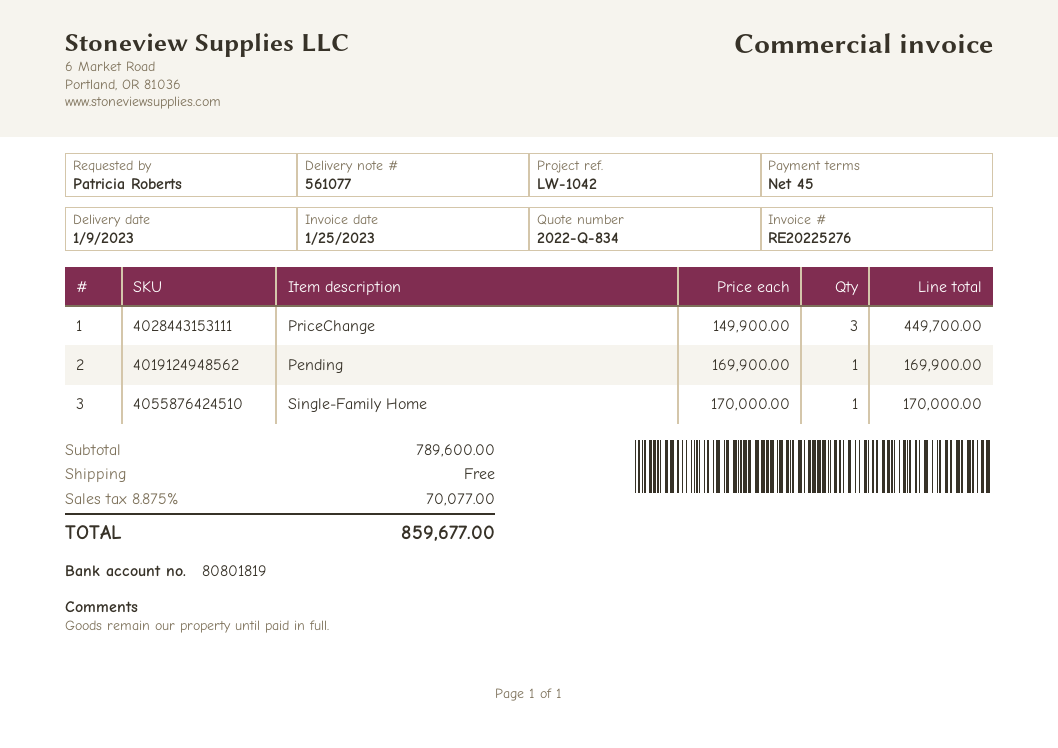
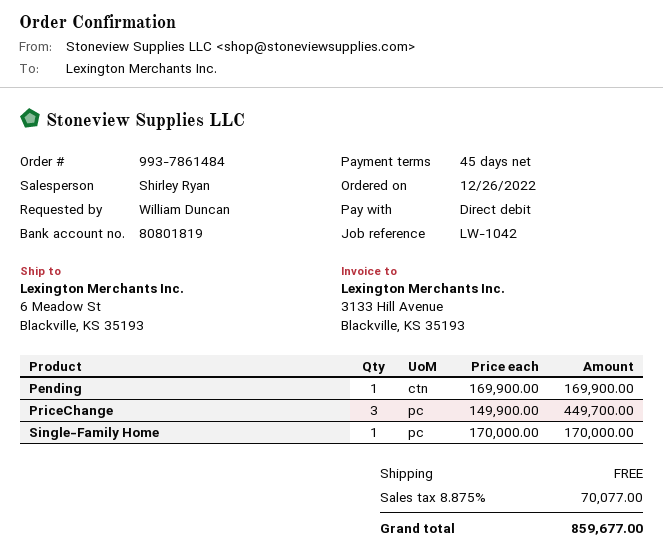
ordered by: Patricia Roberts -> William Duncan

